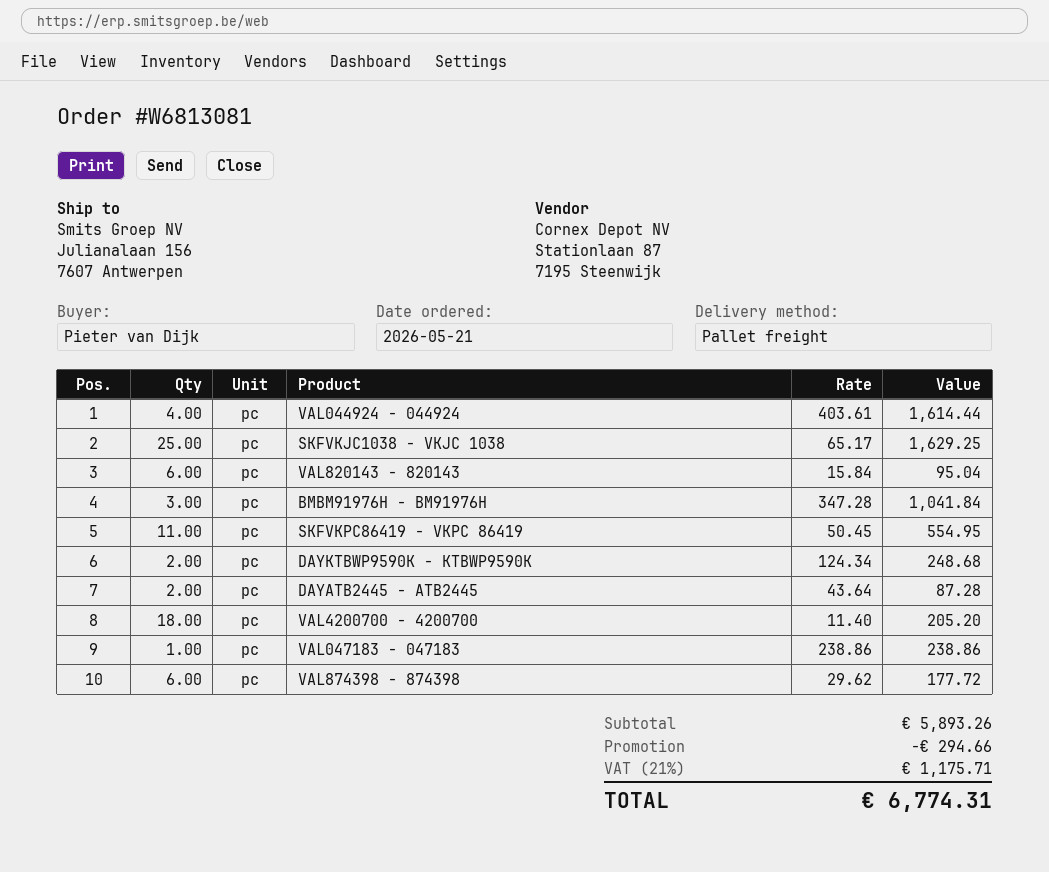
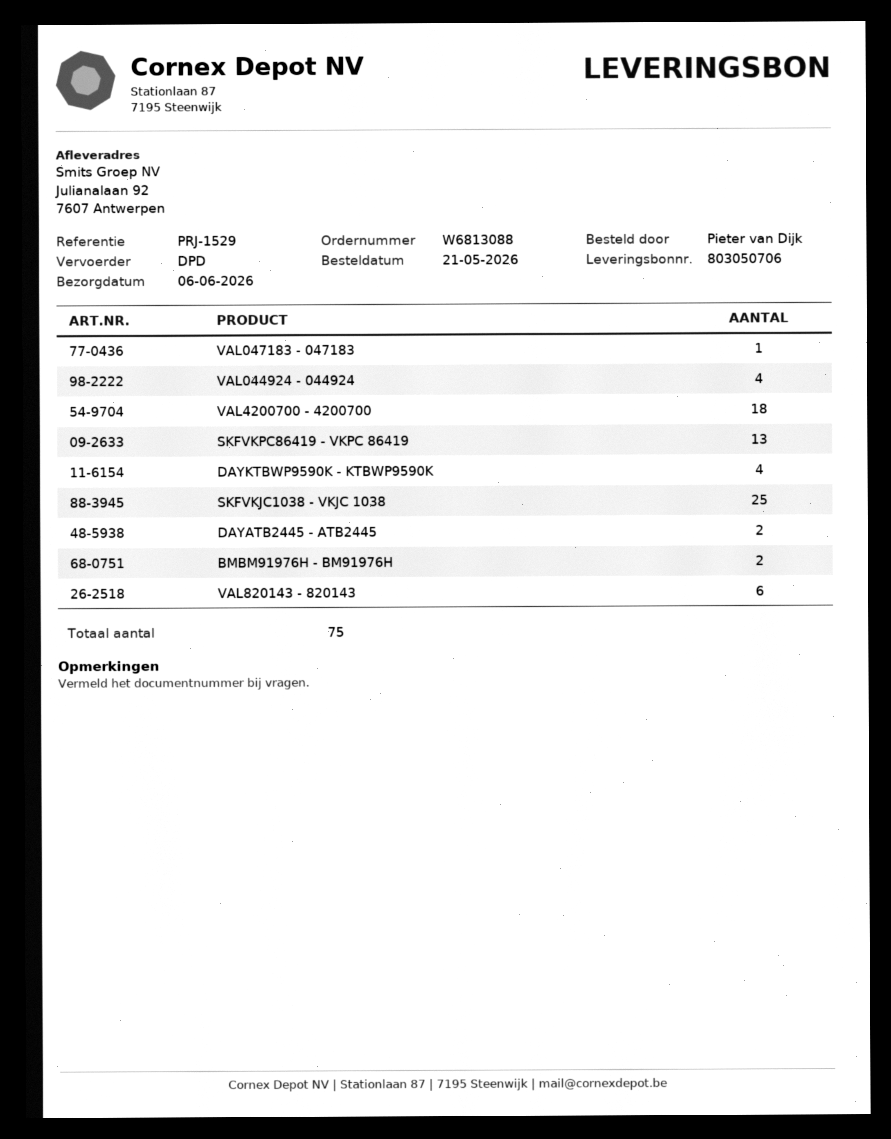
order number: W6813081 -> W6813088
shipping method: pallet freight -> DPD
ship to: Julianalaan 156, 7607 Antwerpen -> Julianalaan 92, 7607 Antwerpen
BMBM91976H - BM91976H: 3 -> 2
SKFVKPC86419 - VKPC 86419: 11 -> 13
DAYKTBWP9590K - KTBWP9590K: 2 -> 4
VAL874398 - 874398: 6 -> none

